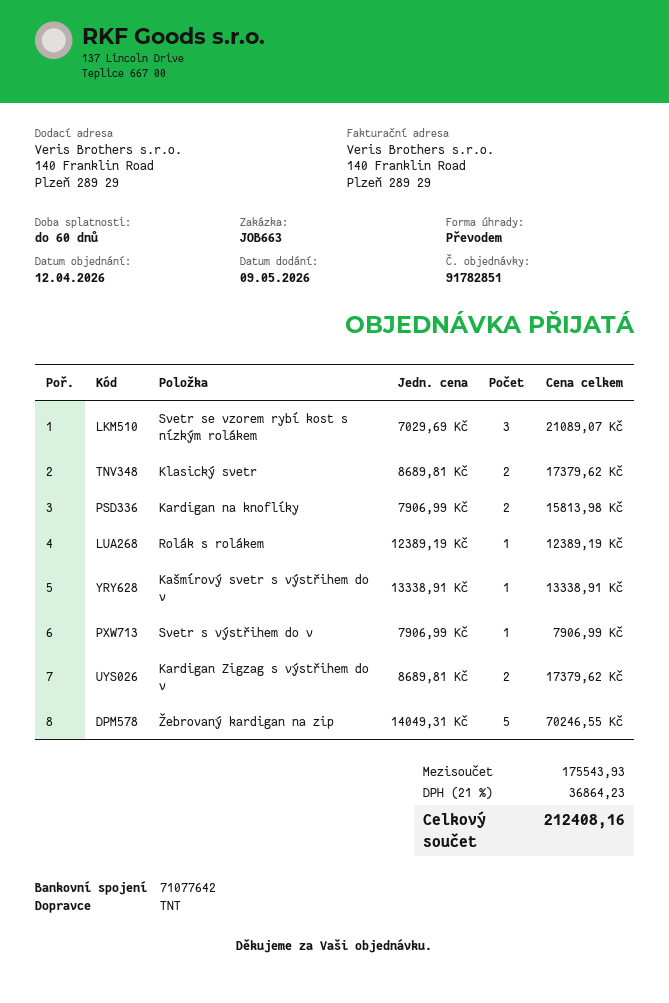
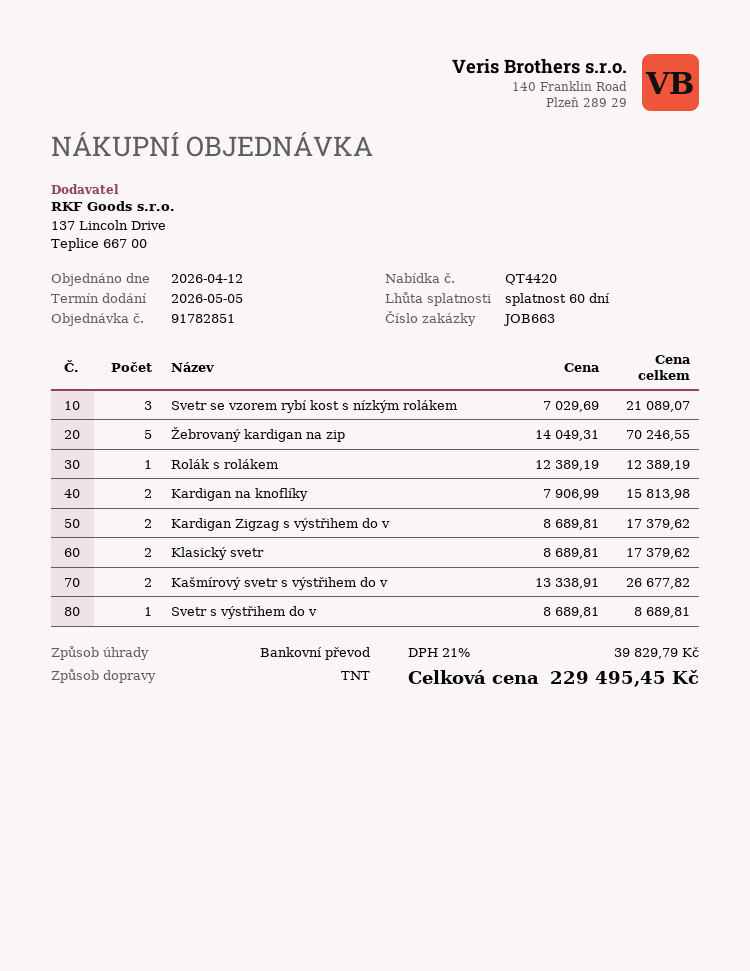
delivery date: 2026-05-09 -> 2026-05-05
Kašmírový svetr s výstřihem do v: 1 x 13338.91 = 13338.91 -> 2 x 13338.91 = 26677.82
Svetr s výstřihem do v: 1 x 7906.99 = 7906.99 -> 1 x 8689.81 = 8689.81
tax: 21% = 36864.23 -> 21% = 39829.79
total: 212408.16 -> 229495.45

